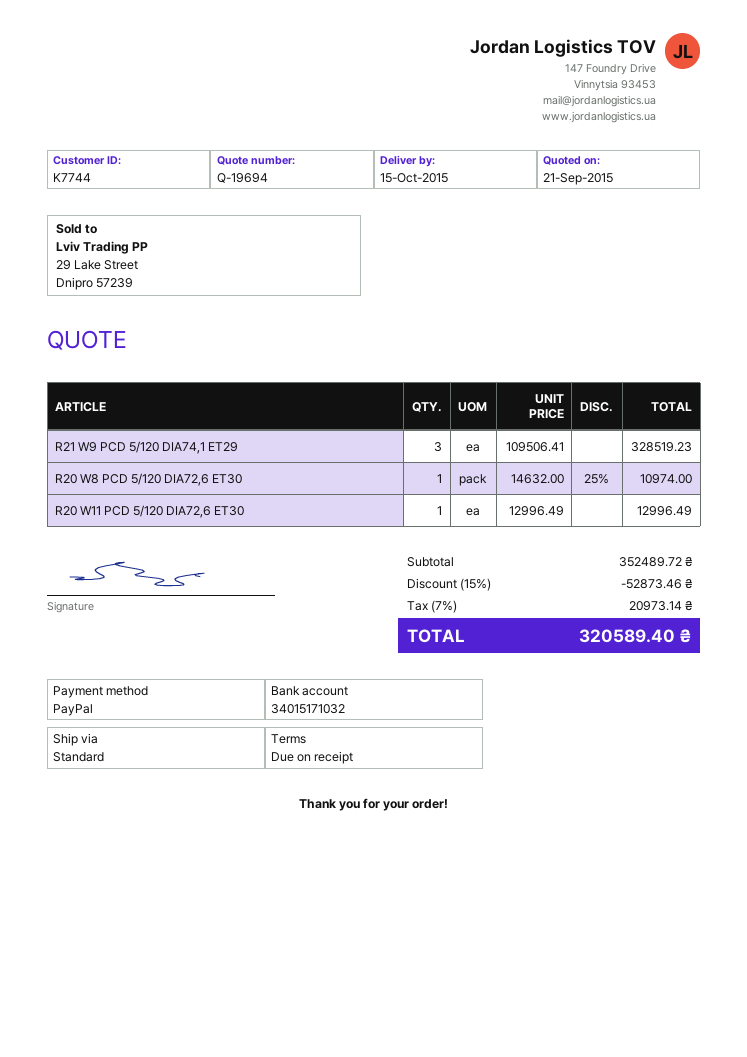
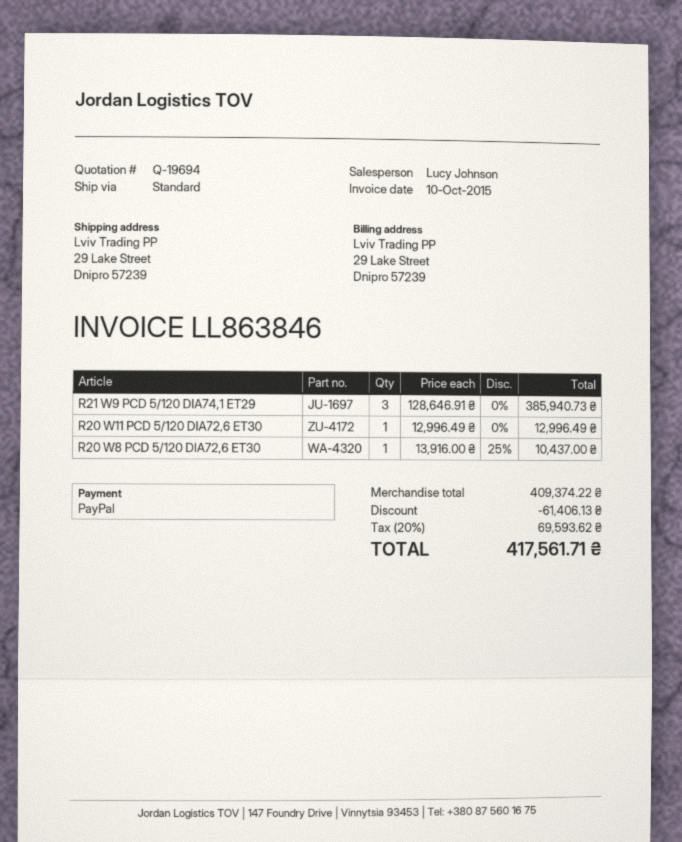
R21 W9 PCD 5/120 DIA74,1 ET29: 3 x 109506.41 = 328519.23 -> 3 x 128646.91 = 385940.73
R20 W8 PCD 5/120 DIA72,6 ET30: 1 x 14632.00 - 25% = 10974.00 -> 1 x 13916.00 - 25% = 10437.00
subtotal: 352489.72 -> 409374.22
discount: 52873.46 -> 61406.13
tax: 7% = 20973.14 -> 20% = 69593.62
total: 320589.40 -> 417561.71

